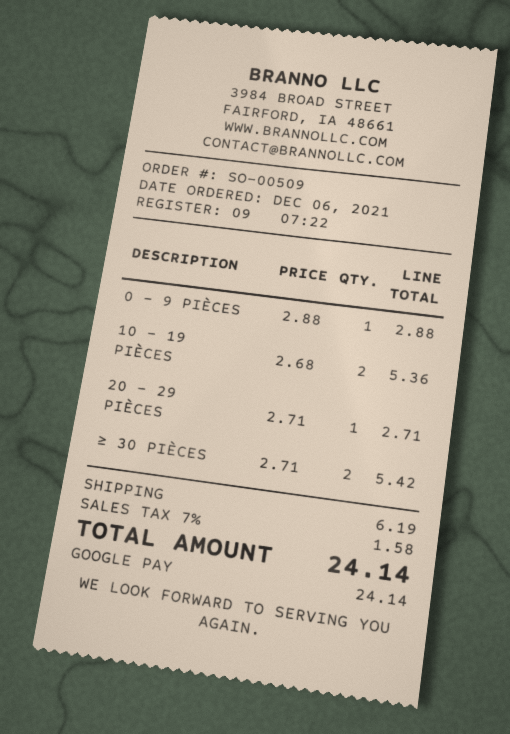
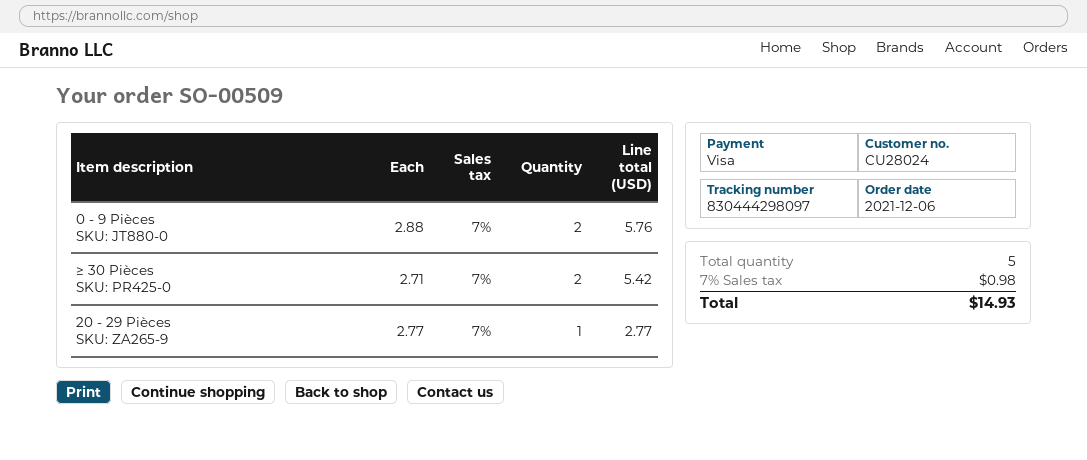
payment method: Google Pay -> Visa
0 - 9 PIÈCES: 1 x 2.88 = 2.88 -> 2 x 2.88 = 5.76
10 - 19 PIÈCES: 2 x 2.68 = 5.36 -> none
20 - 29 PIÈCES: 1 x 2.71 = 2.71 -> 1 x 2.77 = 2.77
shipping: 6.19 -> none
tax: 7% = 1.58 -> 7% = 0.98
total: 24.14 -> 14.93

